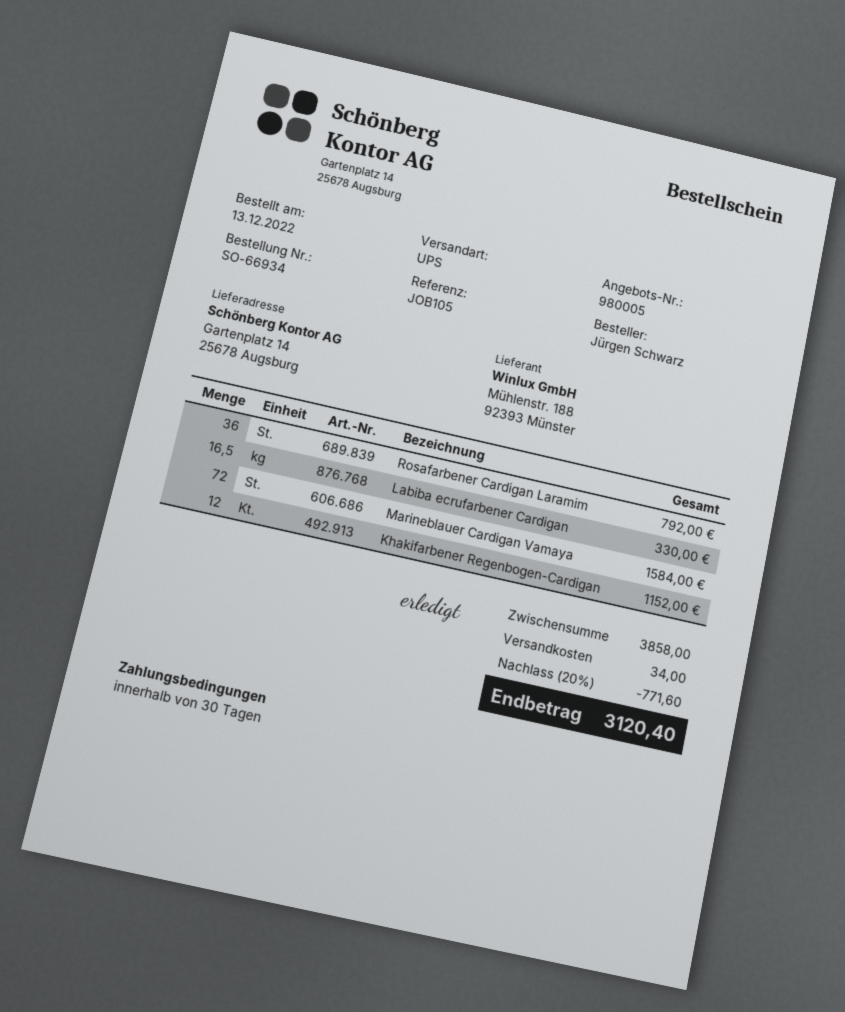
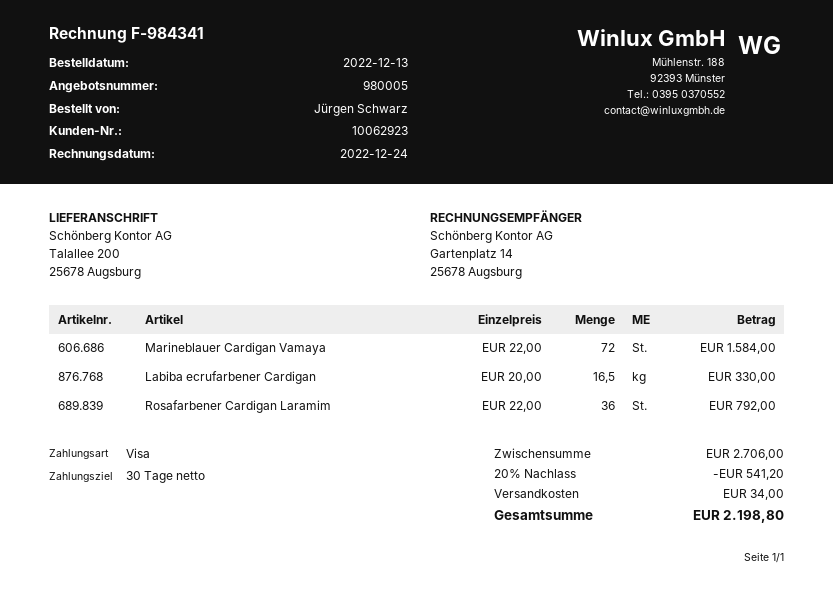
ship to: Gartenplatz 14, 25678 Augsburg -> Talallee 200, 25678 Augsburg
Khakifarbener Regenbogen-Cardigan: 12 for 1152.00 -> none
subtotal: 3858.00 -> 2706.00
discount: 20% = 771.60 -> 20% = 541.20
total: 3120.40 -> 2198.80

